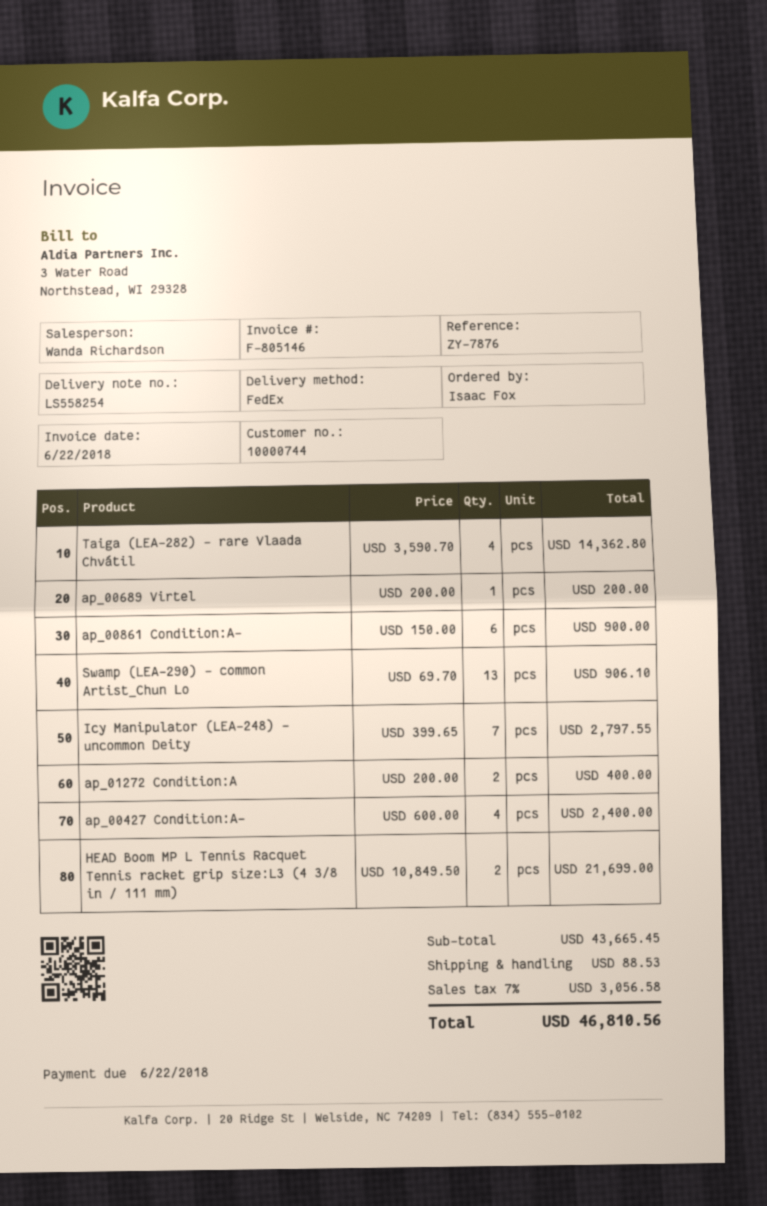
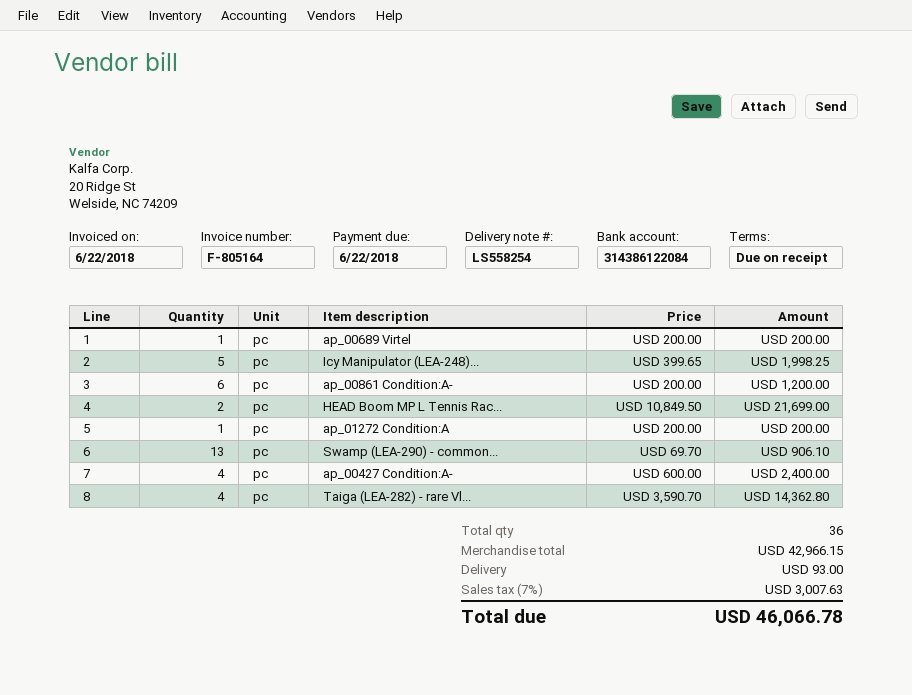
invoice number: F-805146 -> F-805164
ap_00861 Condition:A-: 6 x 150.00 = 900.00 -> 6 x 200.00 = 1200.00
Icy Manipulator (LEA-248) - uncommon Deity: 7 x 399.65 = 2797.55 -> 5 x 399.65 = 1998.25
ap_01272 Condition:A: 2 x 200.00 = 400.00 -> 1 x 200.00 = 200.00
subtotal: 43665.45 -> 42966.15
shipping: 88.53 -> 93.00
tax: 7% = 3056.58 -> 7% = 3007.63
total: 46810.56 -> 46066.78

